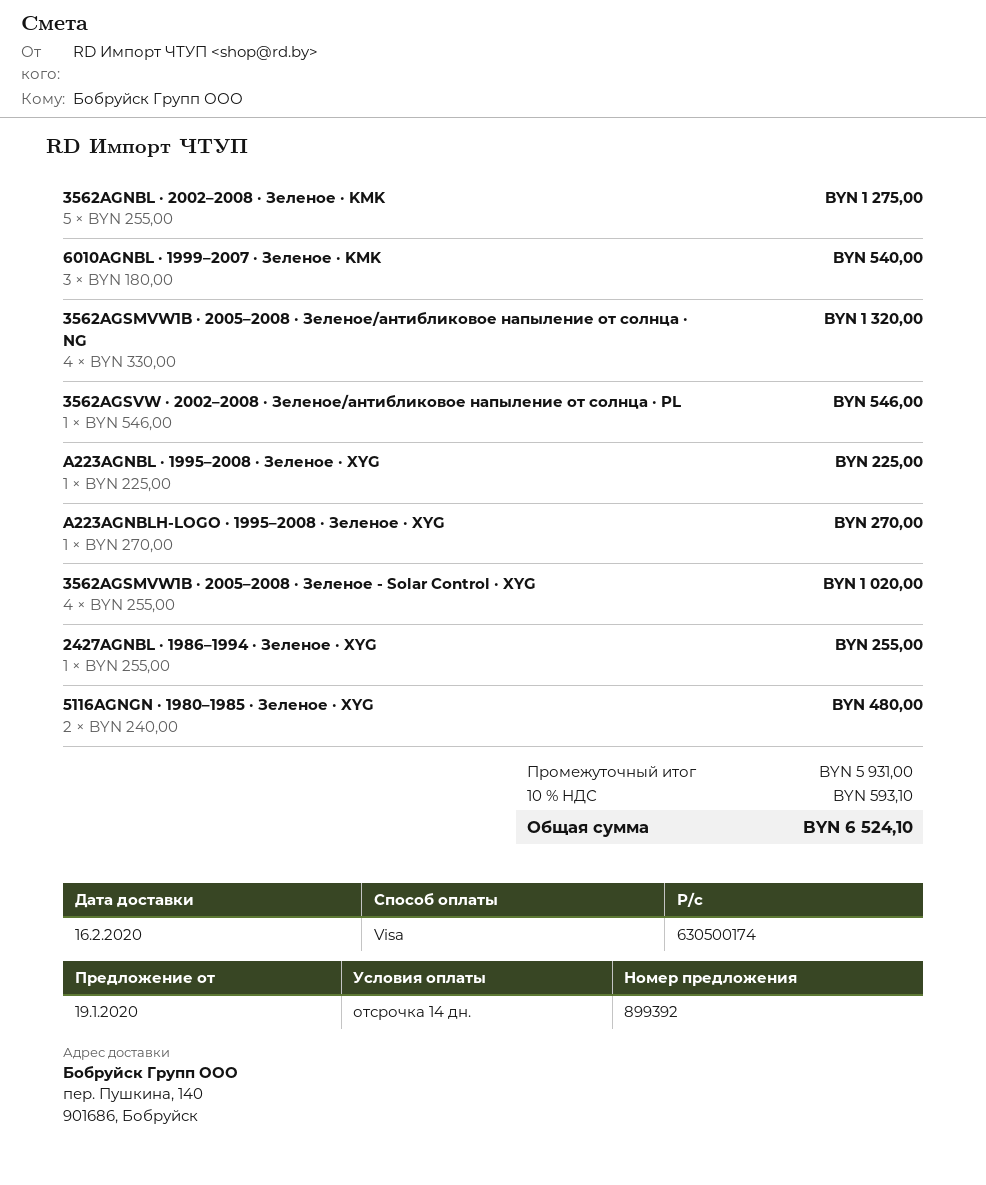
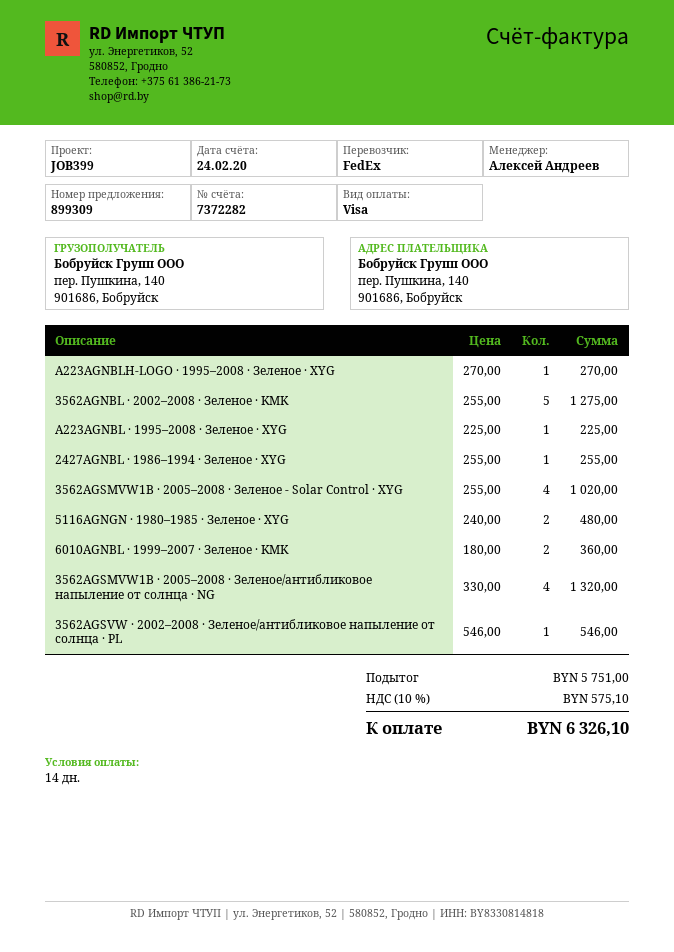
quote number: 899392 -> 899309
6010AGNBL · 1999–2007 · Зеленое · KMK: 3 x 180.00 = 540.00 -> 2 x 180.00 = 360.00
subtotal: 5931.00 -> 5751.00
tax: 10% = 593.10 -> 10% = 575.10
total: 6524.10 -> 6326.10

